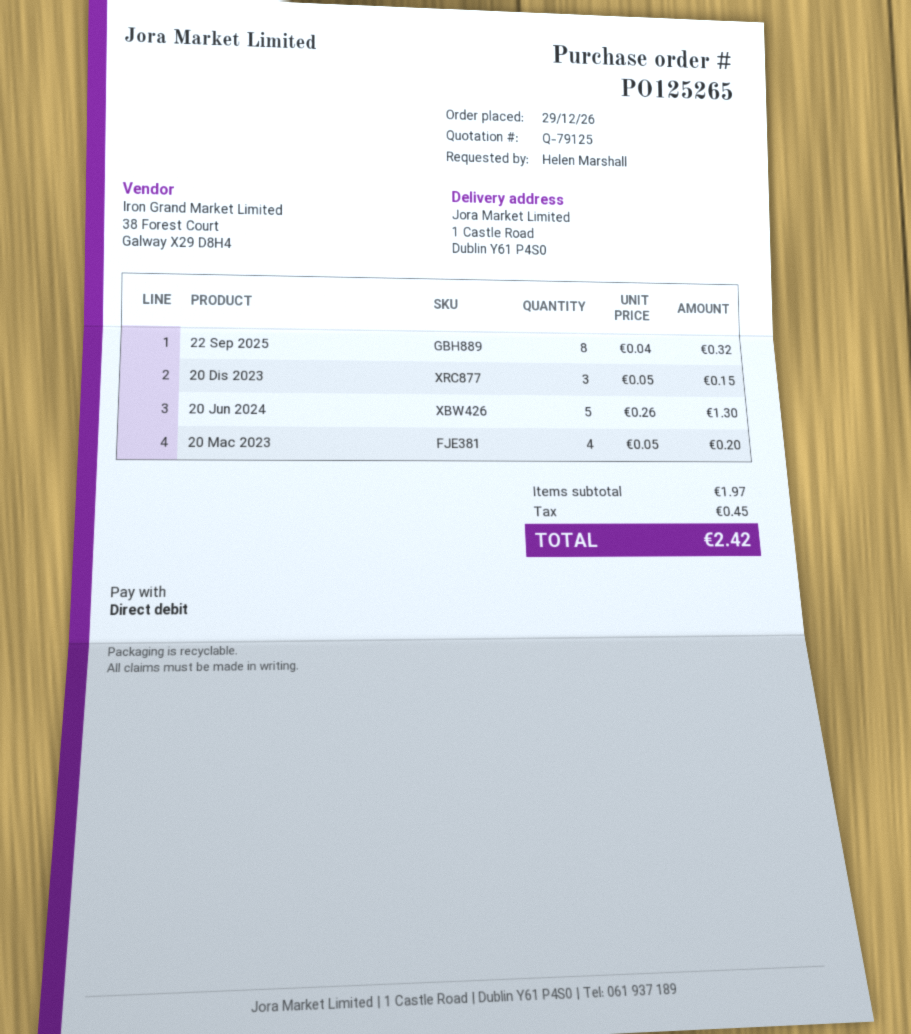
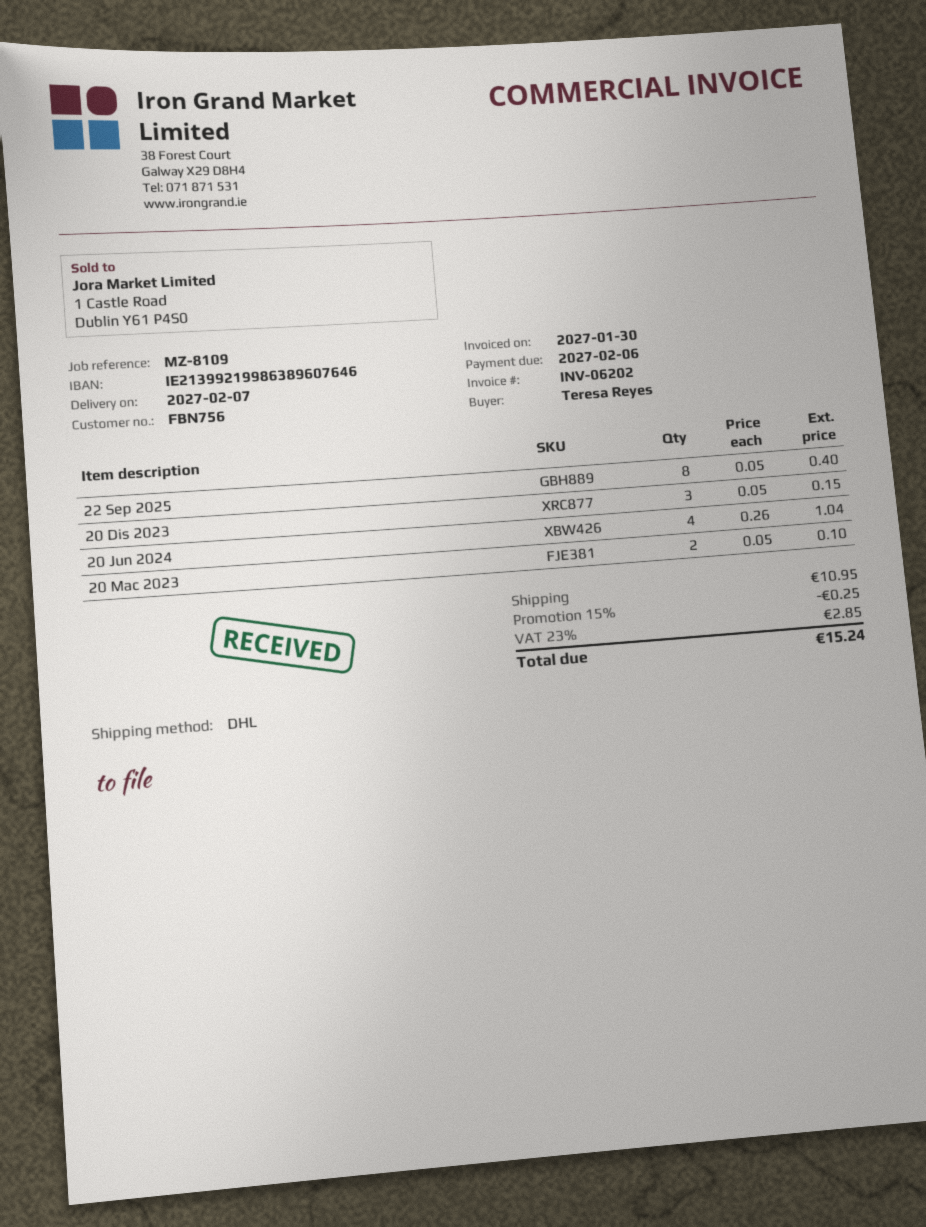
ordered by: Helen Marshall -> Teresa Reyes
22 Sep 2025: 8 x 0.04 = 0.32 -> 8 x 0.05 = 0.40
20 Jun 2024: 5 x 0.26 = 1.30 -> 4 x 0.26 = 1.04
20 Mac 2023: 4 x 0.05 = 0.20 -> 2 x 0.05 = 0.10
discount: none -> 15% = 0.25
shipping: none -> 10.95
tax: 0.45 -> 2.85
total: 2.42 -> 15.24

